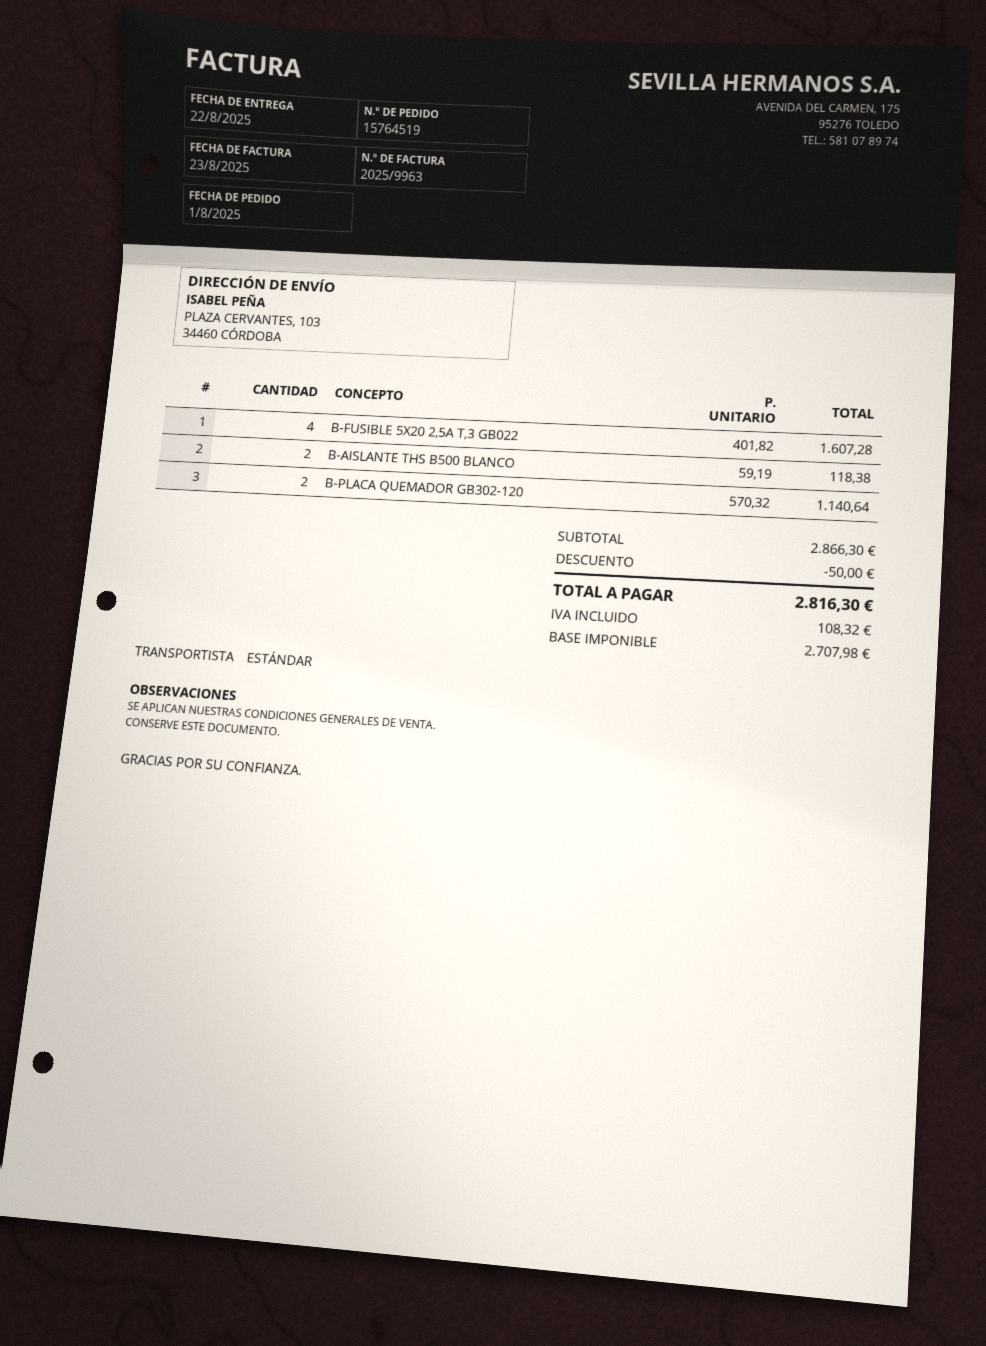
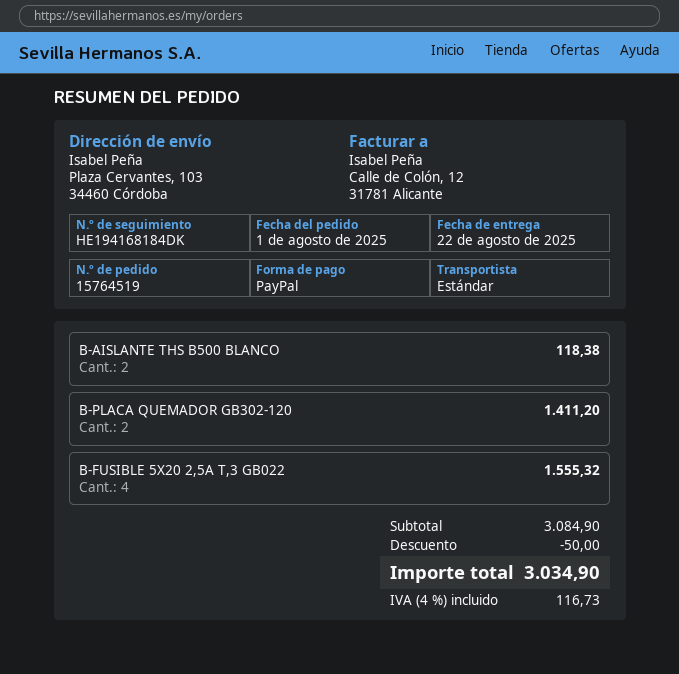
B-FUSIBLE 5X20 2,5A T,3 GB022: 4 for 1607.28 -> 4 for 1555.32
B-PLACA QUEMADOR GB302-120: 2 for 1140.64 -> 2 for 1411.20
subtotal: 2866.30 -> 3084.90
tax: 108.32 -> 116.73
total: 2816.30 -> 3034.90

